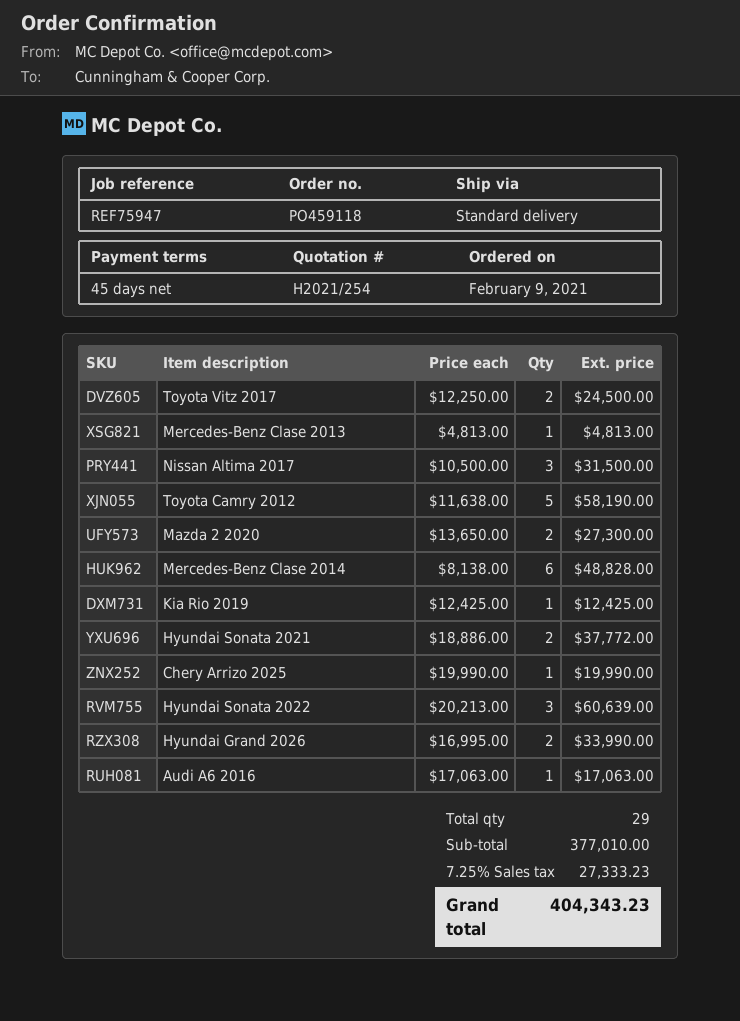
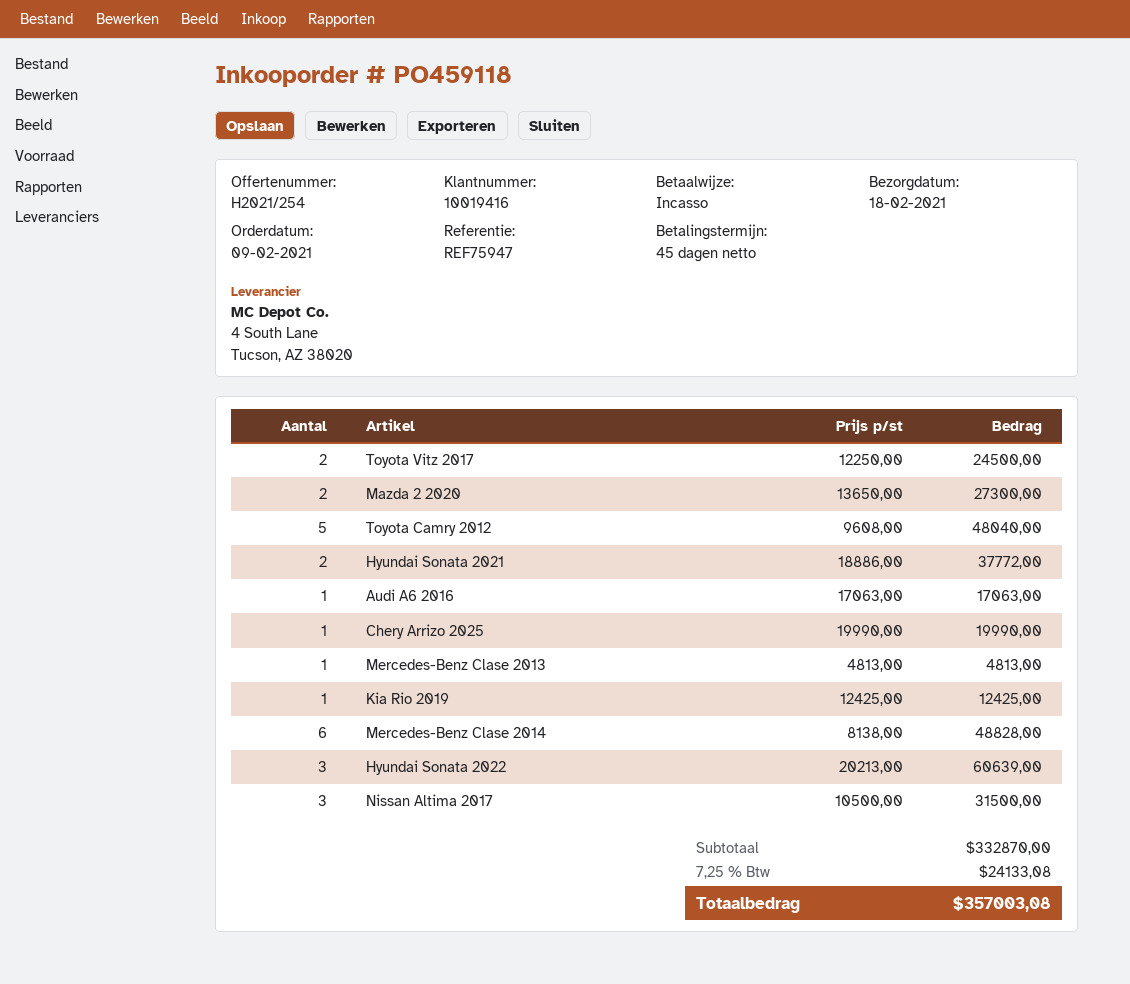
Toyota Camry 2012: 5 x 11638.00 = 58190.00 -> 5 x 9608.00 = 48040.00
Hyundai Grand 2026: 2 x 16995.00 = 33990.00 -> none
subtotal: 377010.00 -> 332870.00
tax: 7.25% = 27333.23 -> 7.25% = 24133.08
total: 404343.23 -> 357003.08

